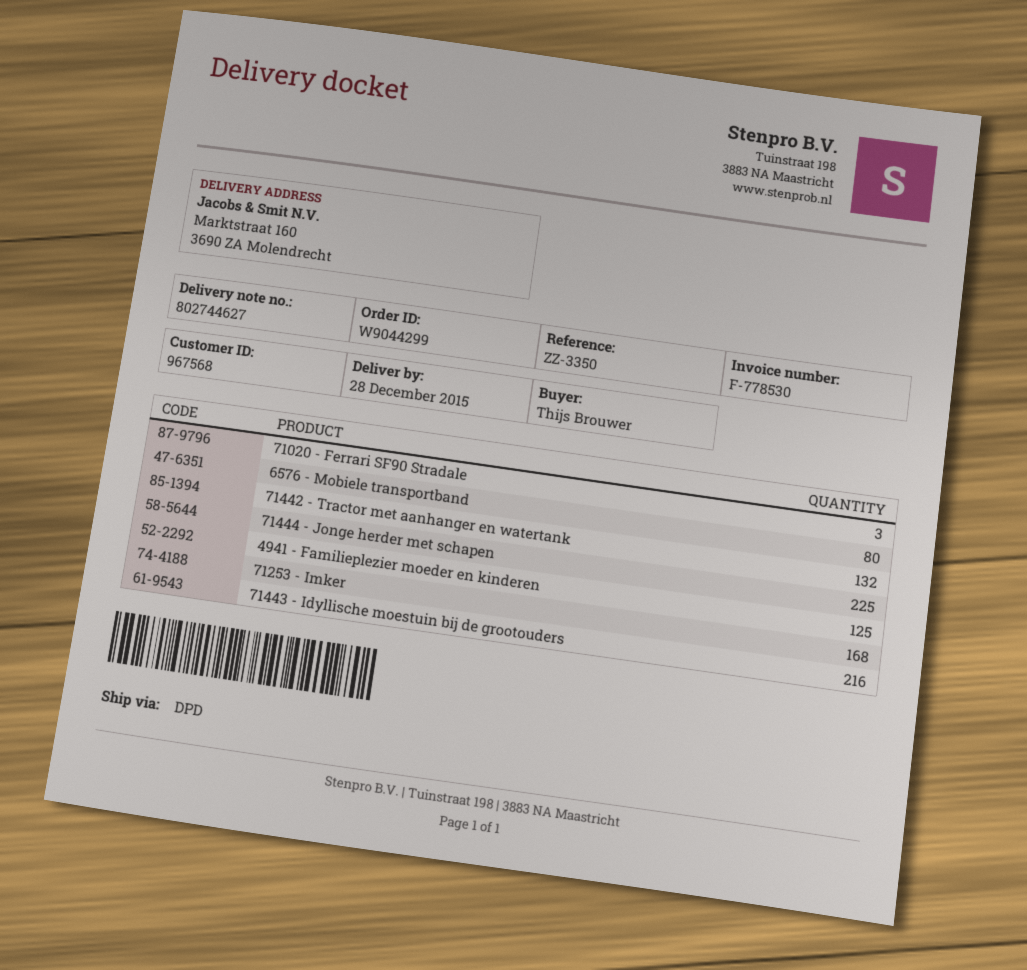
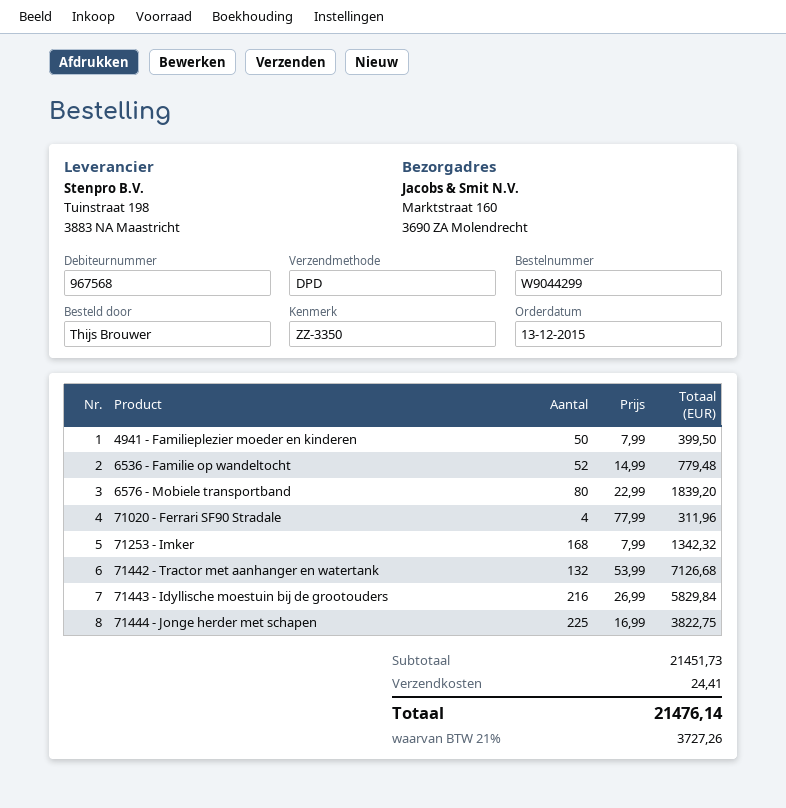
71020 - Ferrari SF90 Stradale: 3 -> 4
4941 - Familieplezier moeder en kinderen: 125 -> 50
6536 - Familie op wandeltocht: none -> 52

